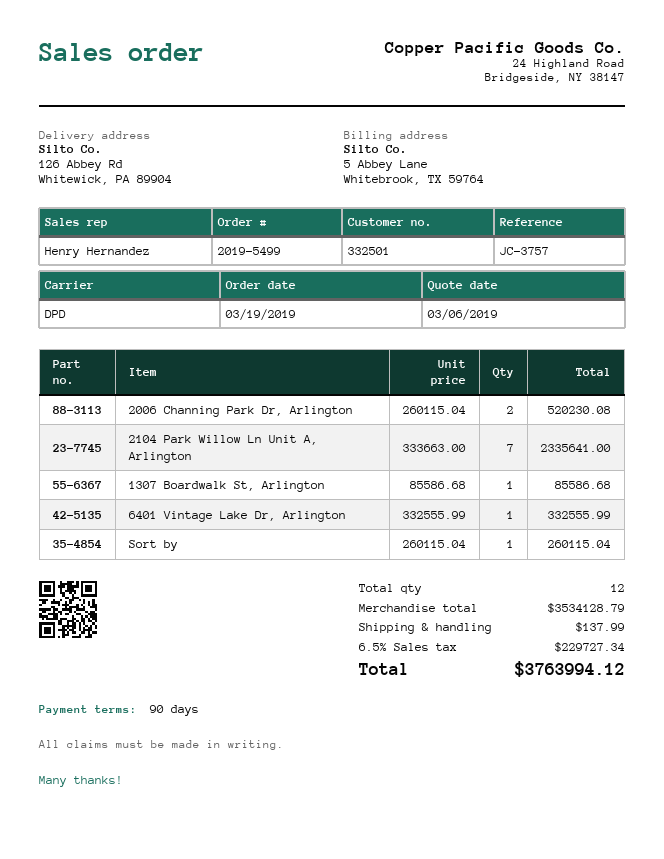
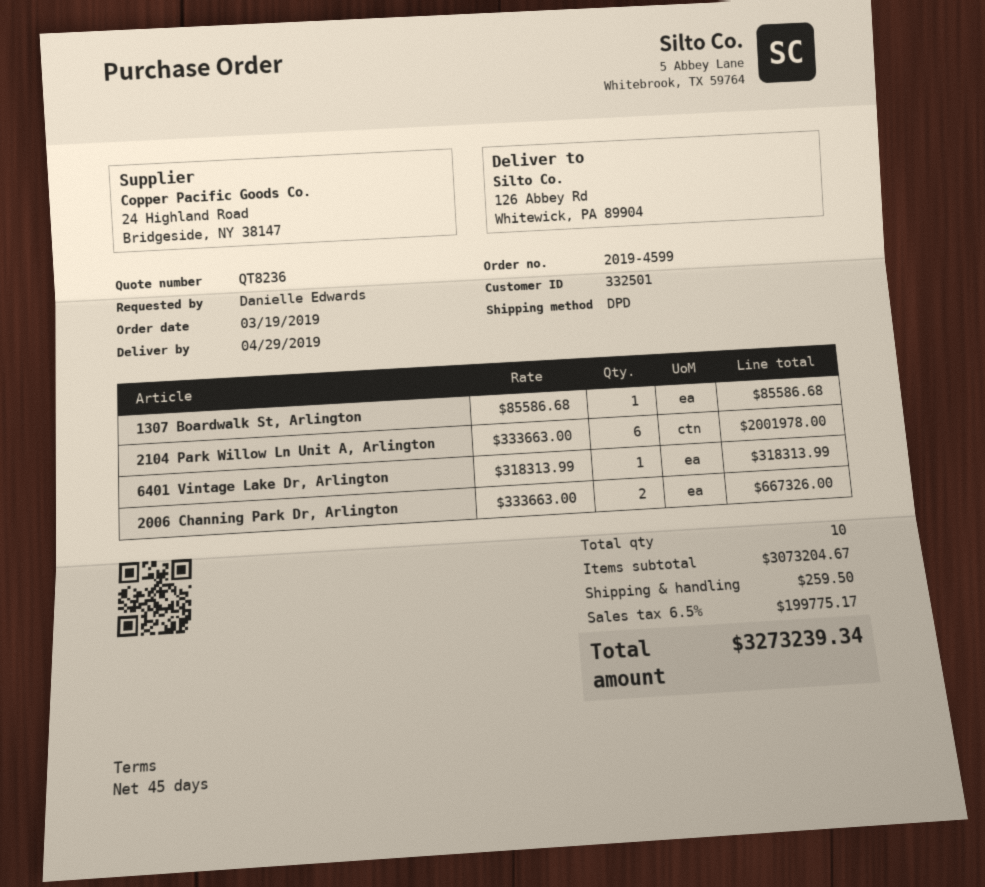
order number: 2019-5499 -> 2019-4599
payment terms: 90 days -> 45 days
2006 Channing Park Dr, Arlington: 2 x 260115.04 = 520230.08 -> 2 x 333663.00 = 667326.00
2104 Park Willow Ln Unit A, Arlington: 7 x 333663.00 = 2335641.00 -> 6 x 333663.00 = 2001978.00
6401 Vintage Lake Dr, Arlington: 1 x 332555.99 = 332555.99 -> 1 x 318313.99 = 318313.99
Sort by: 1 x 260115.04 = 260115.04 -> none
total quantity: 12 -> 10
subtotal: 3534128.79 -> 3073204.67
shipping: 137.99 -> 259.50
tax: 6.5% = 229727.34 -> 6.5% = 199775.17
total: 3763994.12 -> 3273239.34

